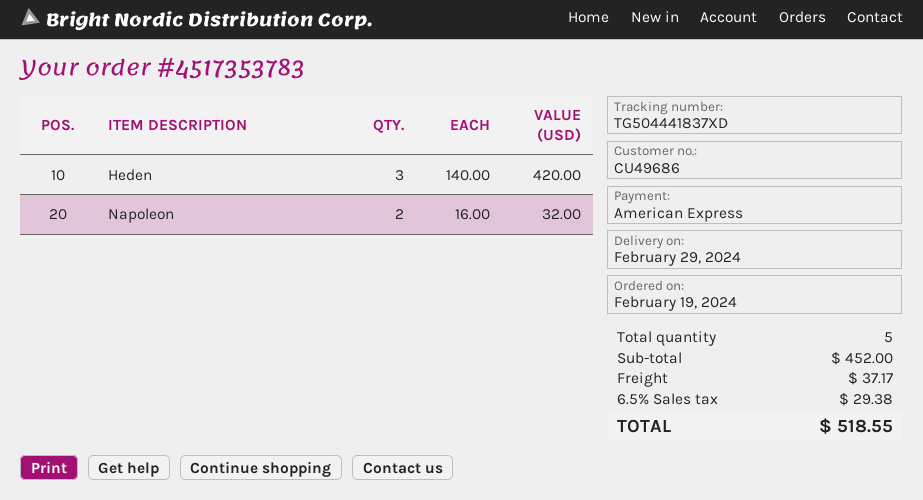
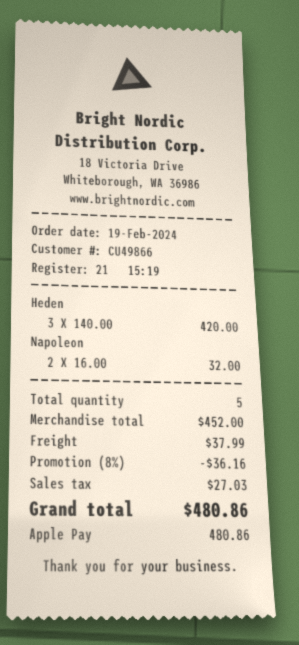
customer number: CU49686 -> CU49866
payment method: American Express -> Apple Pay
discount: none -> 8% = 36.16
shipping: 37.17 -> 37.99
tax: 29.38 -> 27.03
total: 518.55 -> 480.86

